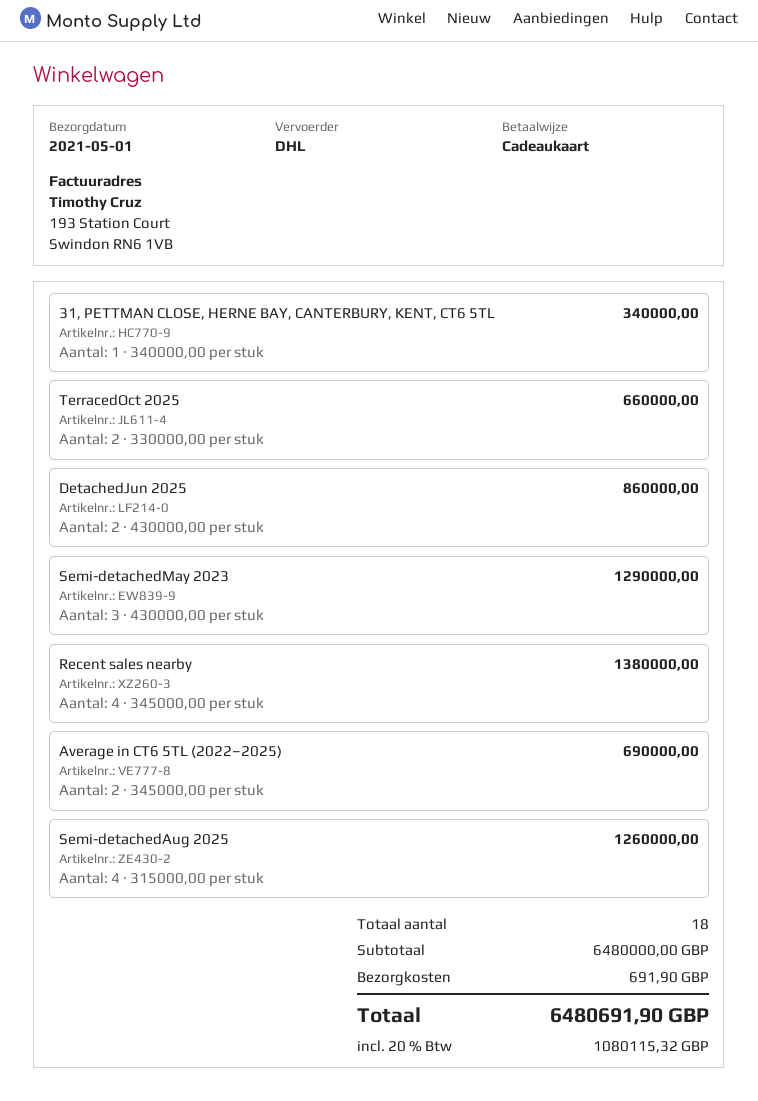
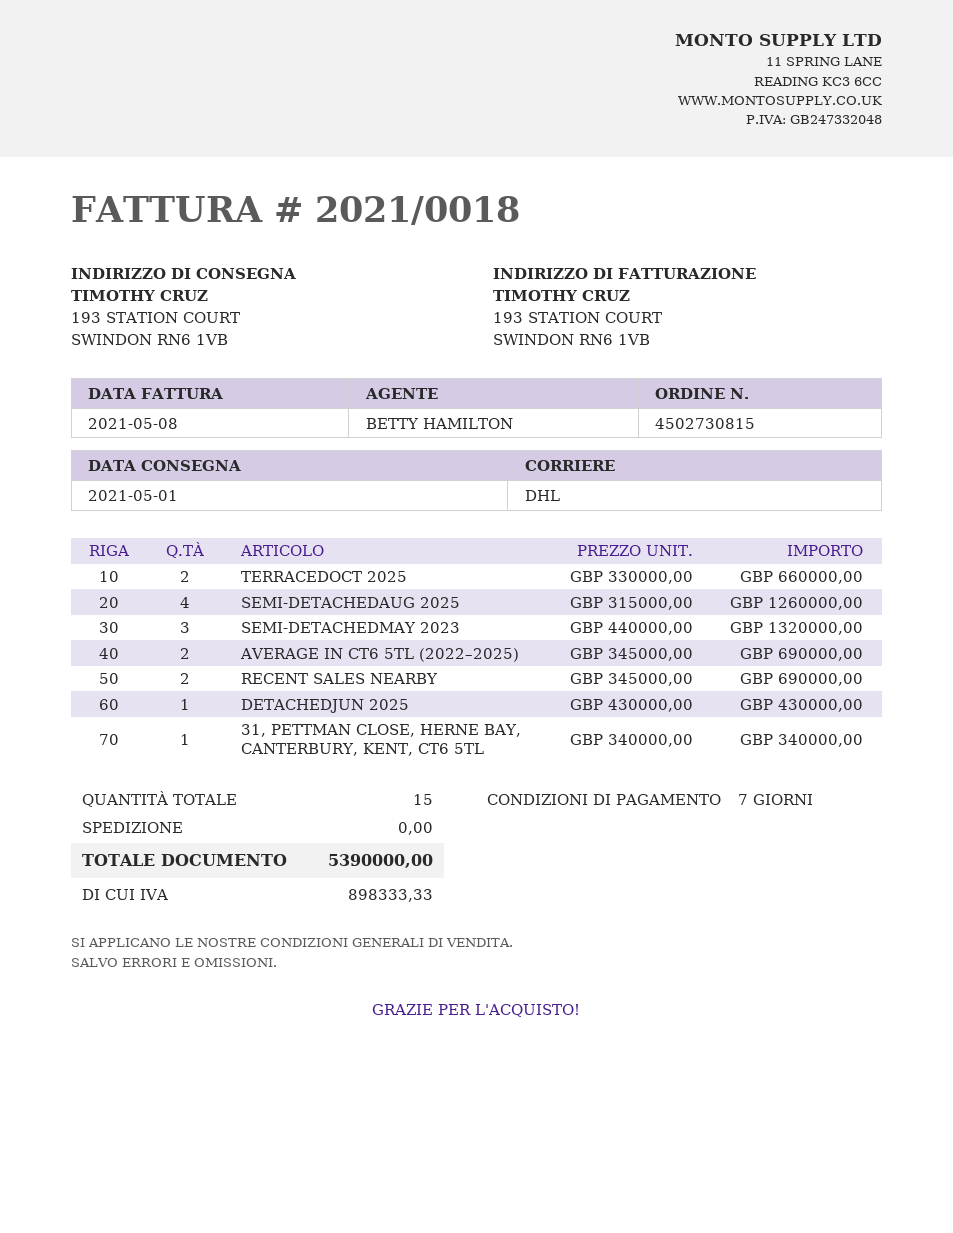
DetachedJun 2025: 2 x 430000.00 = 860000.00 -> 1 x 430000.00 = 430000.00
Semi-detachedMay 2023: 3 x 430000.00 = 1290000.00 -> 3 x 440000.00 = 1320000.00
Recent sales nearby: 4 x 345000.00 = 1380000.00 -> 2 x 345000.00 = 690000.00
total quantity: 18 -> 15
shipping: 691.90 -> 0.00
tax: 1080115.32 -> 898333.33
total: 6480691.90 -> 5390000.00

